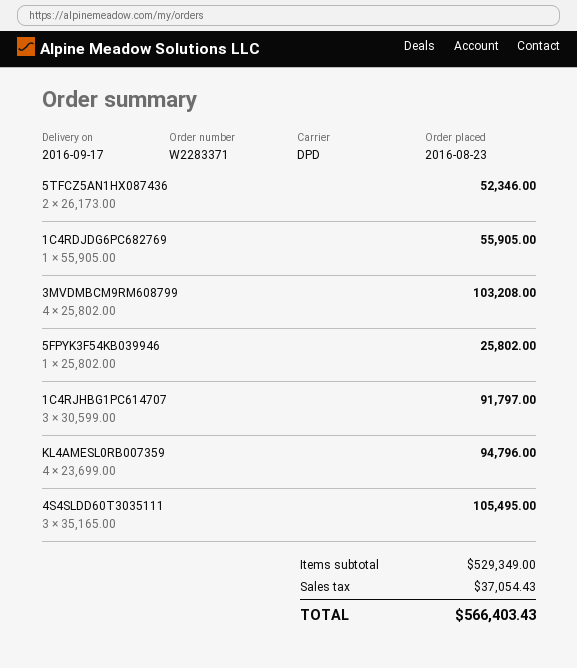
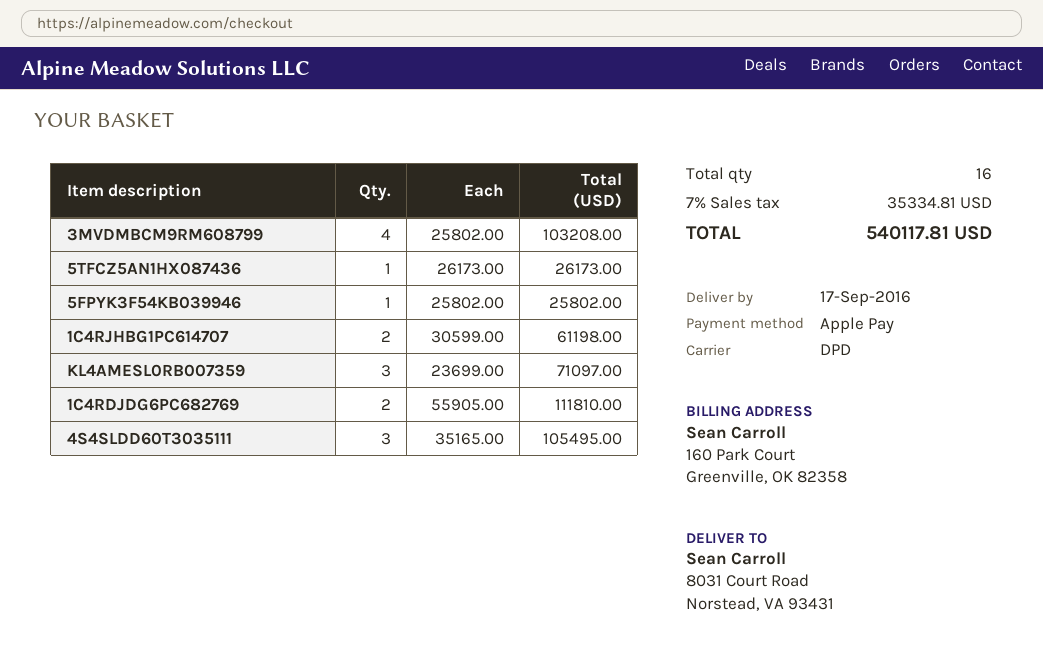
5TFCZ5AN1HX087436: 2 x 26173.00 = 52346.00 -> 1 x 26173.00 = 26173.00
1C4RDJDG6PC682769: 1 x 55905.00 = 55905.00 -> 2 x 55905.00 = 111810.00
1C4RJHBG1PC614707: 3 x 30599.00 = 91797.00 -> 2 x 30599.00 = 61198.00
KL4AMESL0RB007359: 4 x 23699.00 = 94796.00 -> 3 x 23699.00 = 71097.00
tax: 37054.43 -> 35334.81
total: 566403.43 -> 540117.81

